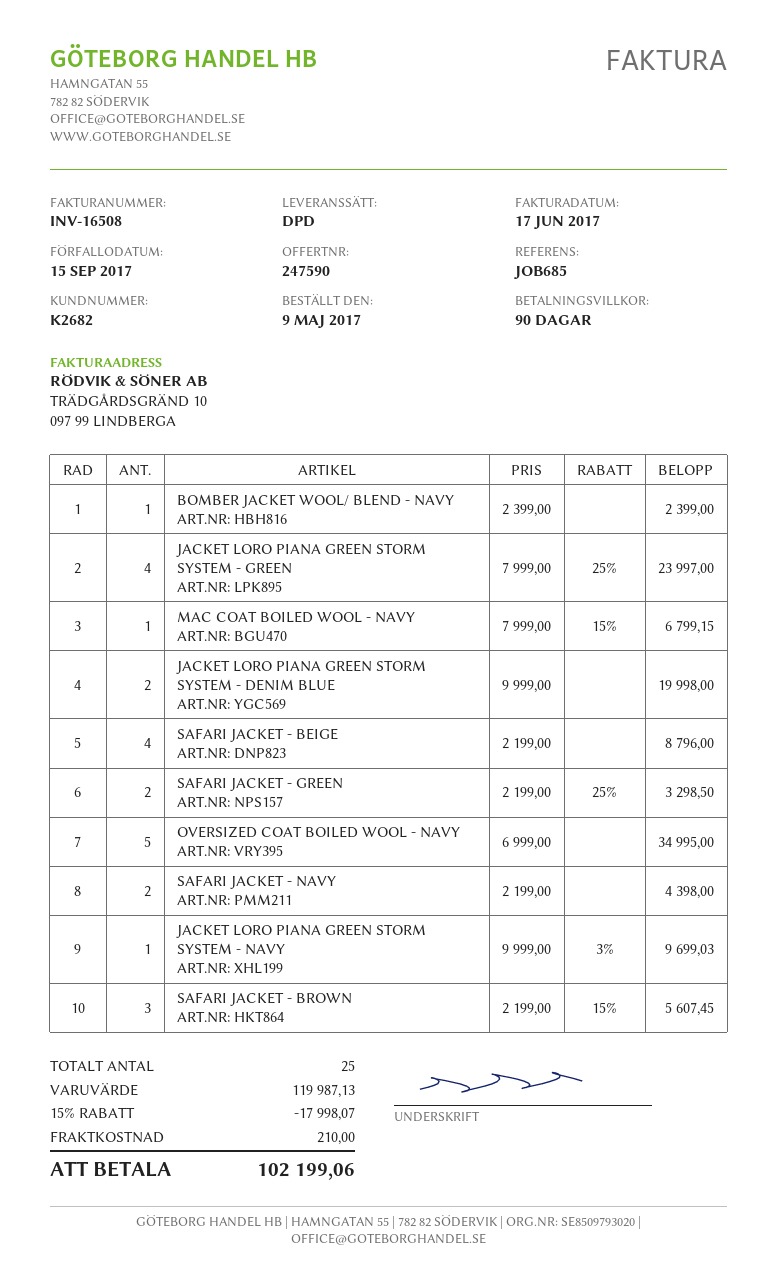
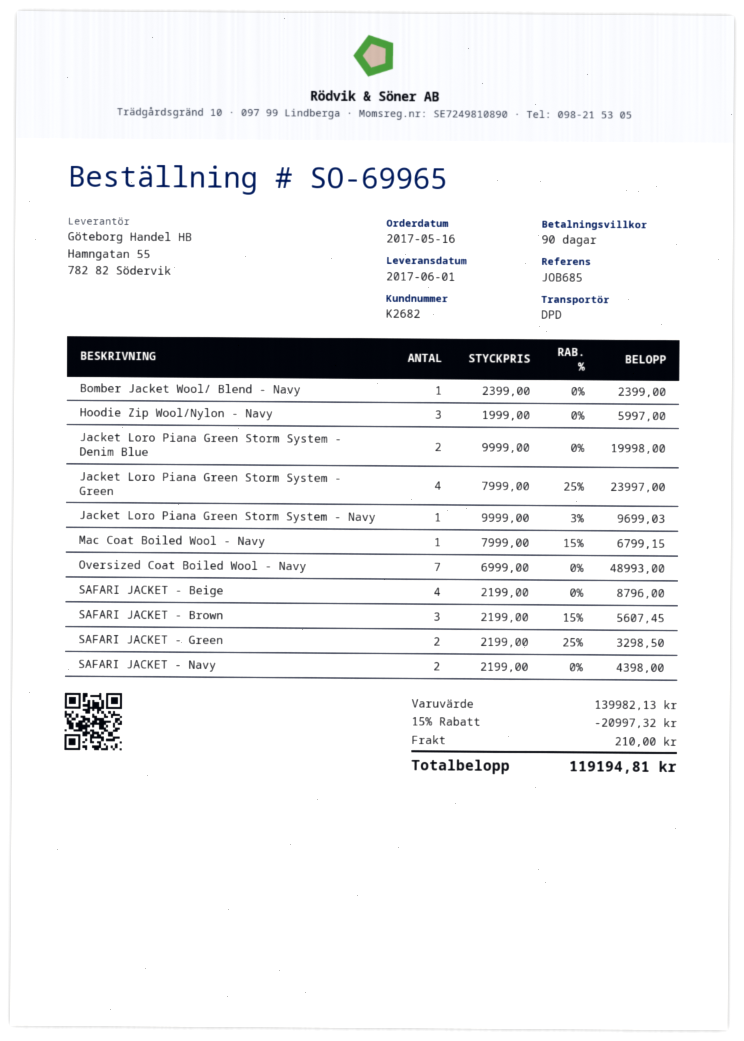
order date: 2017-05-09 -> 2017-05-16
OVERSIZED COAT BOILED WOOL - NAVY: 5 x 6999.00 = 34995.00 -> 7 x 6999.00 = 48993.00
Hoodie Zip Wool/Nylon - Navy: none -> 3 x 1999.00 = 5997.00
subtotal: 119987.13 -> 139982.13
discount: 15% = 17998.07 -> 15% = 20997.32
total: 102199.06 -> 119194.81

